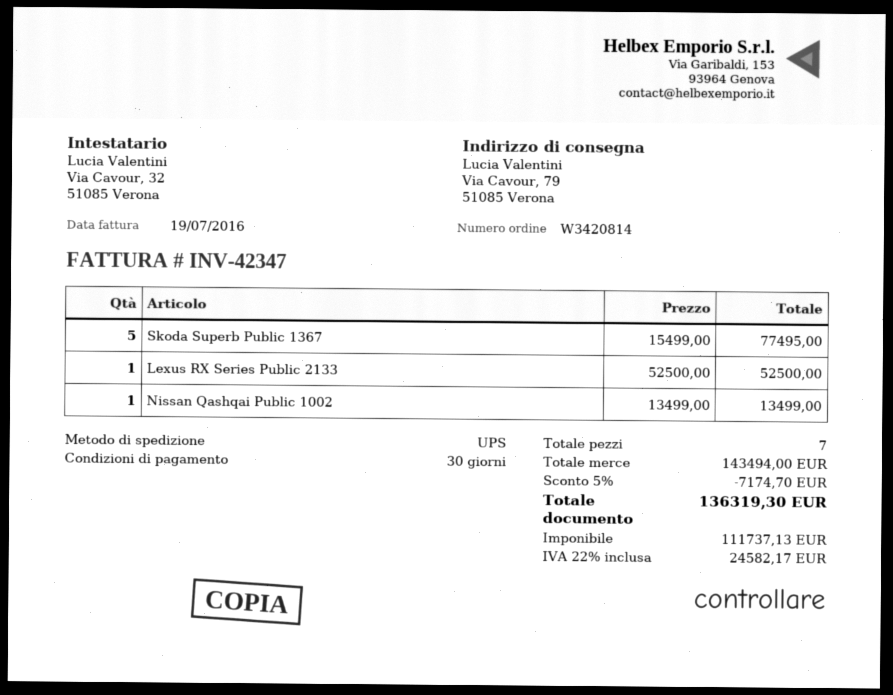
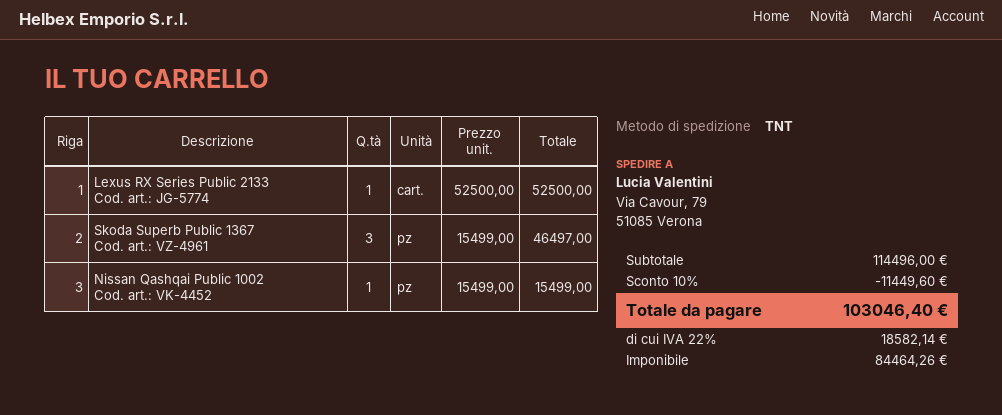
shipping method: UPS -> TNT
Skoda Superb Public 1367: 5 x 15499.00 = 77495.00 -> 3 x 15499.00 = 46497.00
Nissan Qashqai Public 1002: 1 x 13499.00 = 13499.00 -> 1 x 15499.00 = 15499.00
subtotal: 143494.00 -> 114496.00
discount: 5% = 7174.70 -> 10% = 11449.60
net: 111737.13 -> 84464.26
tax: 22% = 24582.17 -> 22% = 18582.14
total: 136319.30 -> 103046.40

